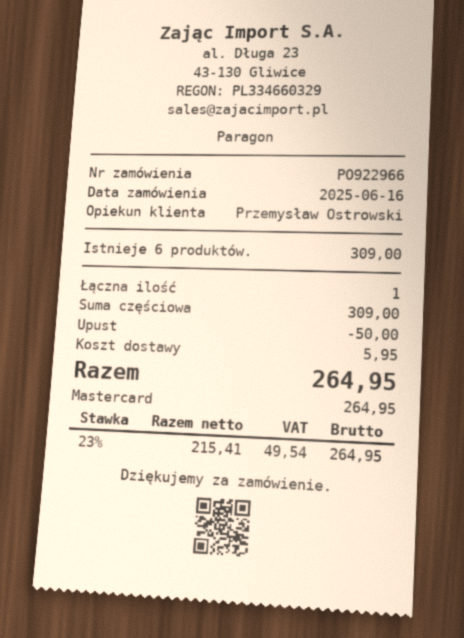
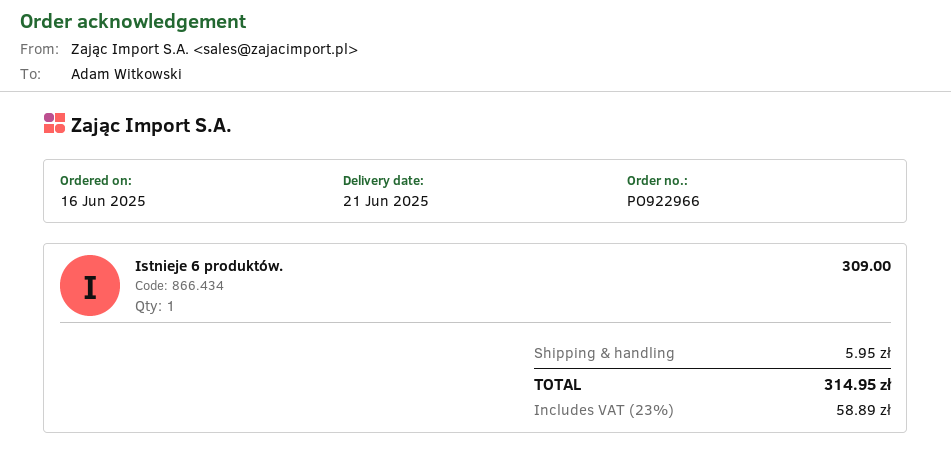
discount: 50.00 -> none
tax: 23% = 49.54 -> 23% = 58.89
total: 264.95 -> 314.95

